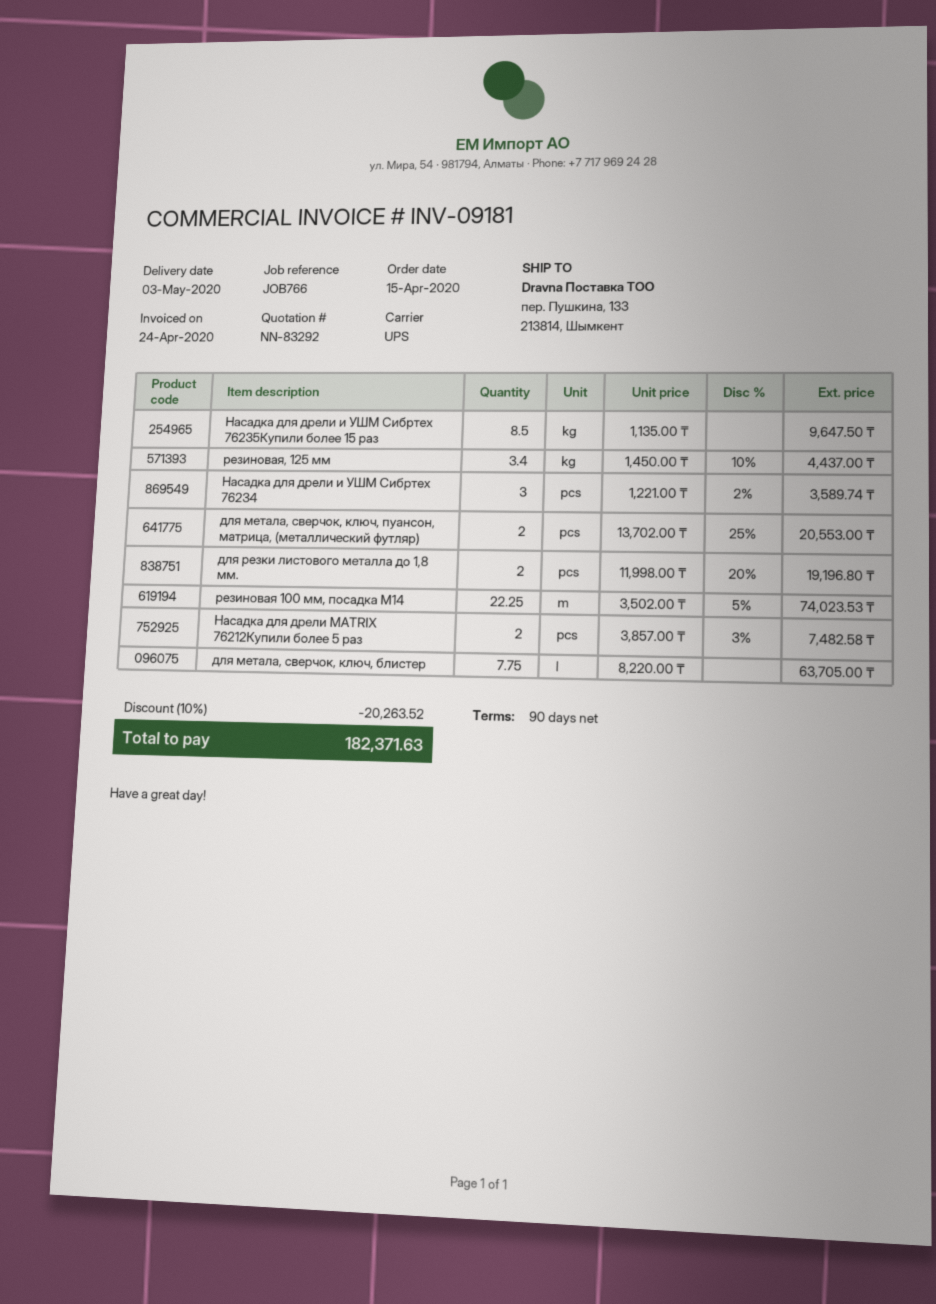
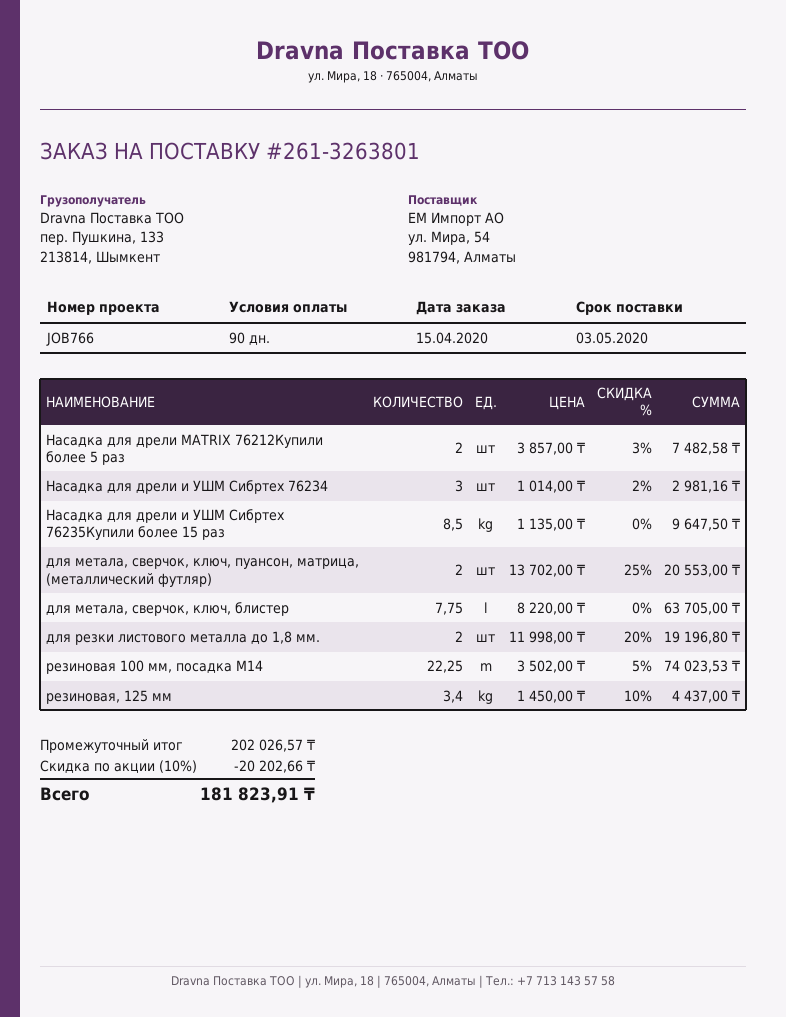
Насадка для дрели и УШМ Сибртех 76234: 3 x 1221.00 - 2% = 3589.74 -> 3 x 1014.00 - 2% = 2981.16
discount: 10% = 20263.52 -> 10% = 20202.66
total: 182371.63 -> 181823.91

